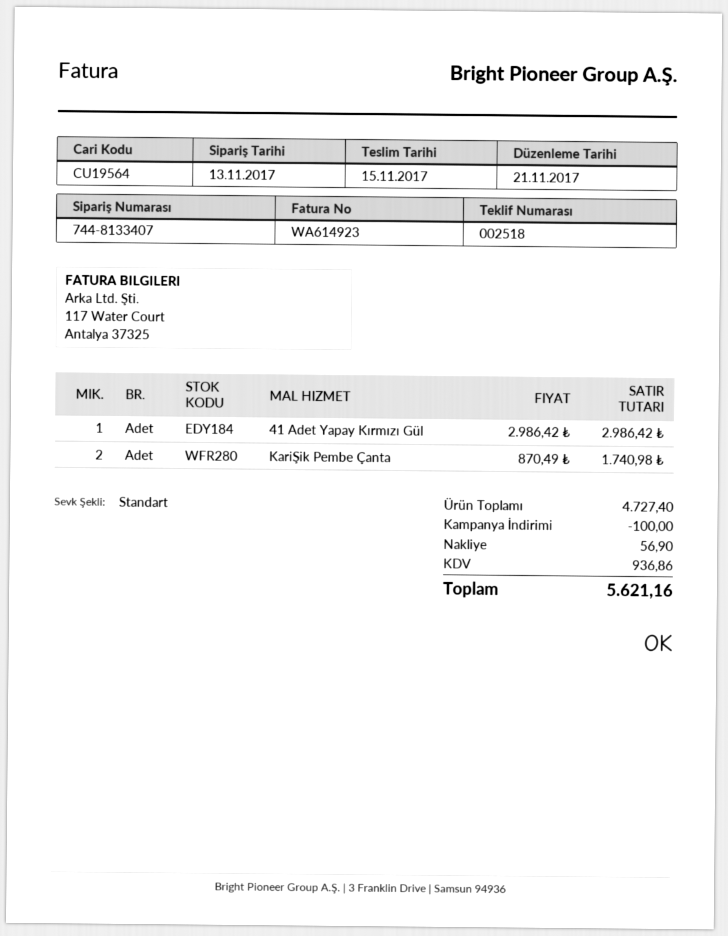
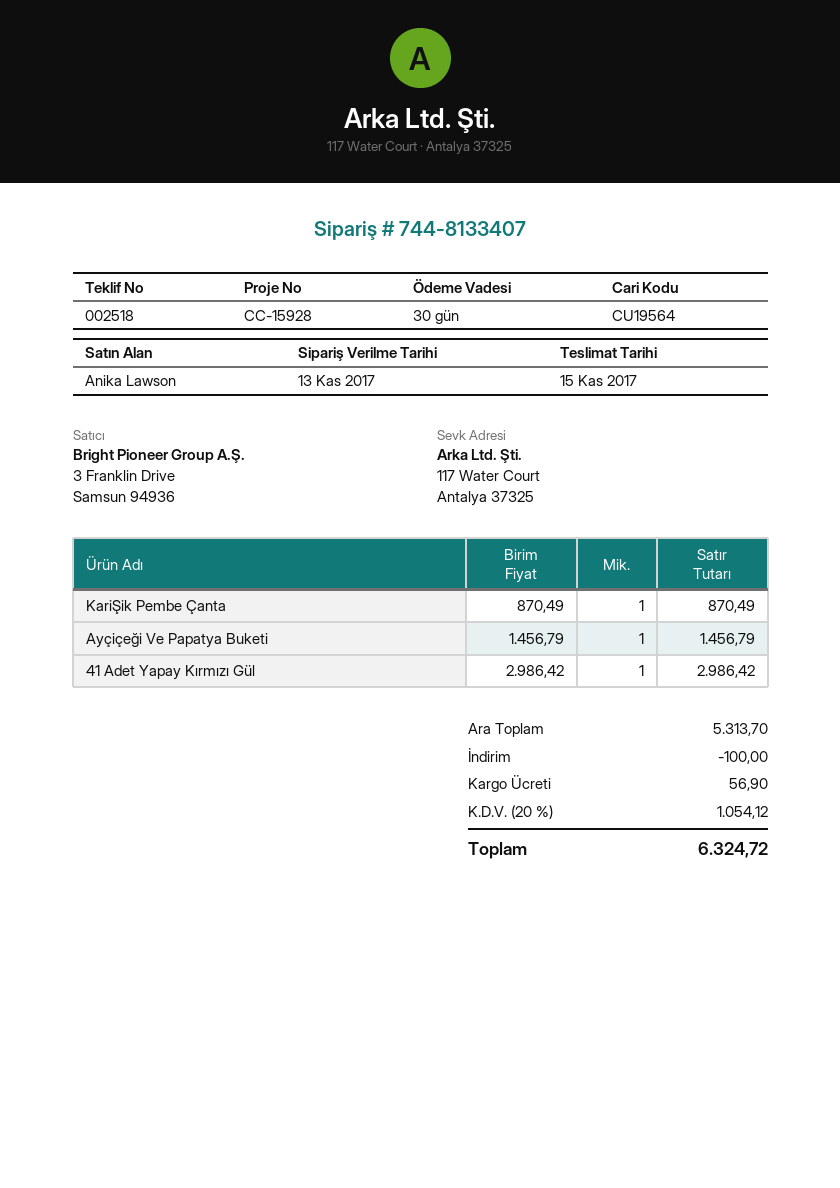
KariŞik Pembe Çanta: 2 x 870.49 = 1740.98 -> 1 x 870.49 = 870.49
Ayçiçeği Ve Papatya Buketi: none -> 1 x 1456.79 = 1456.79
subtotal: 4727.40 -> 5313.70
tax: 936.86 -> 1054.12
total: 5621.16 -> 6324.72

